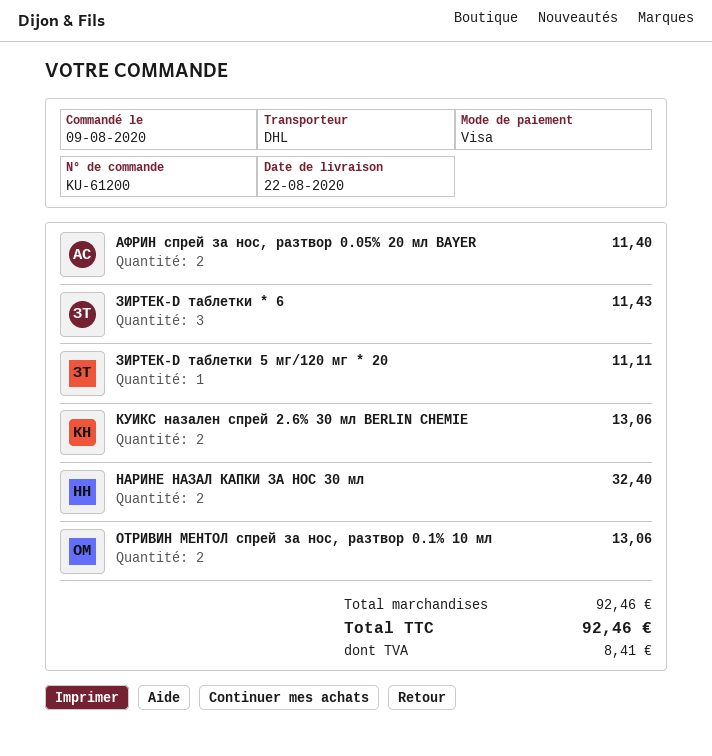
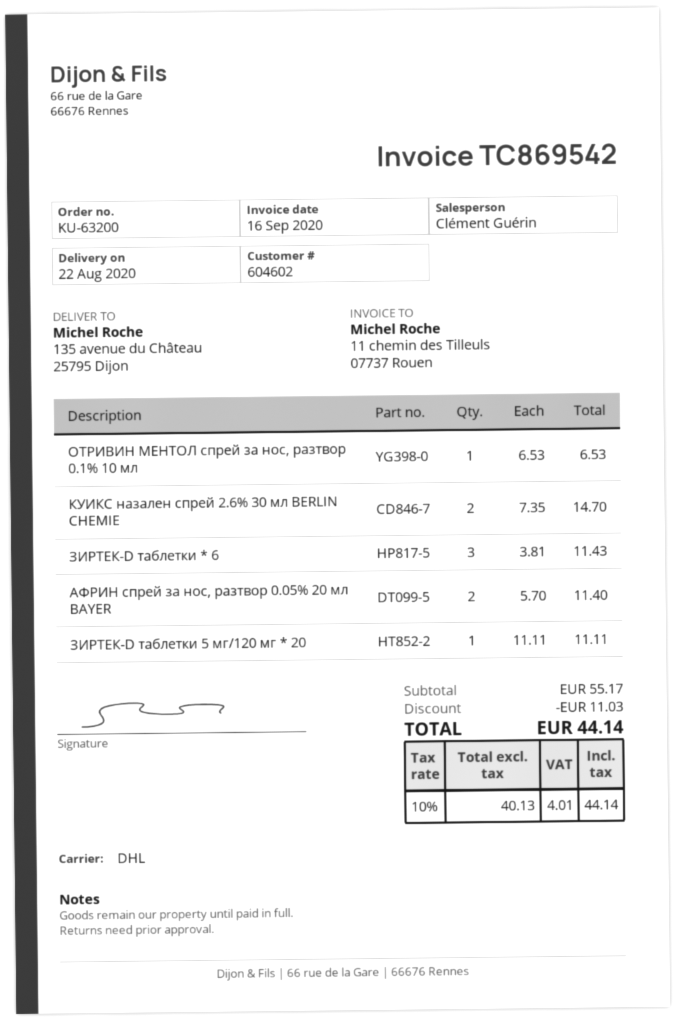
order number: KU-61200 -> KU-63200
КУИКС назален спрей 2.6% 30 мл BERLIN CHEMIE: 2 for 13.06 -> 2 for 14.70
НАРИНЕ НАЗАЛ КАПКИ ЗА НОС 30 мл: 2 for 32.40 -> none
ОТРИВИН МЕНТОЛ спрей за нос, разтвор 0.1% 10 мл: 2 for 13.06 -> 1 for 6.53
subtotal: 92.46 -> 55.17
discount: none -> 11.03
tax: 8.41 -> 4.01
total: 92.46 -> 44.14

